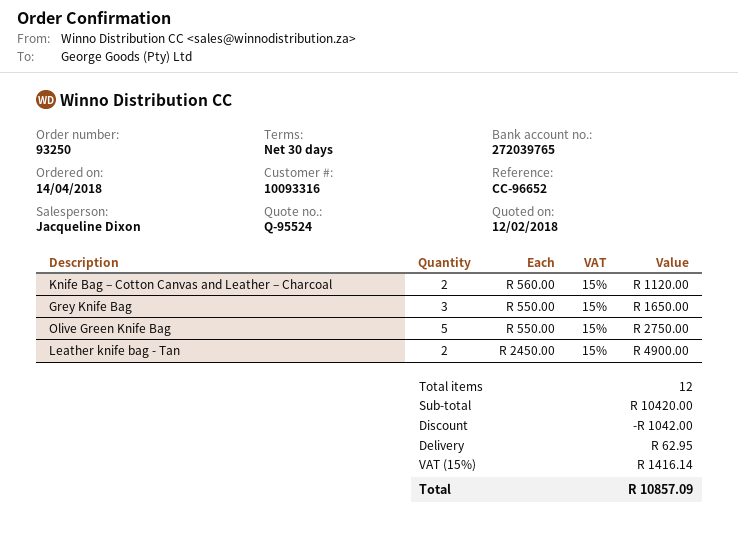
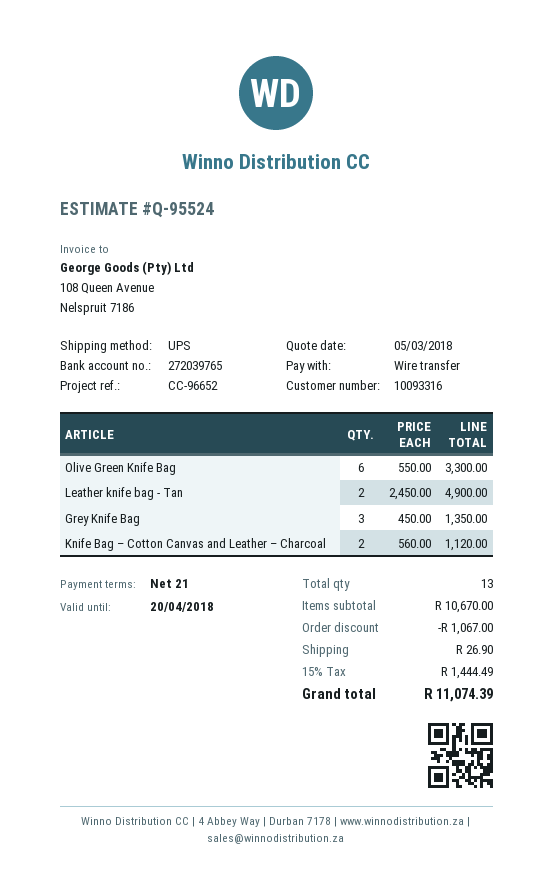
quote date: 2018-02-12 -> 2018-03-05
payment terms: 30 days -> 21 days
Grey Knife Bag: 3 x 550.00 = 1650.00 -> 3 x 450.00 = 1350.00
Olive Green Knife Bag: 5 x 550.00 = 2750.00 -> 6 x 550.00 = 3300.00
total quantity: 12 -> 13
subtotal: 10420.00 -> 10670.00
discount: 1042.00 -> 1067.00
shipping: 62.95 -> 26.90
tax: 15% = 1416.14 -> 15% = 1444.49
total: 10857.09 -> 11074.39

